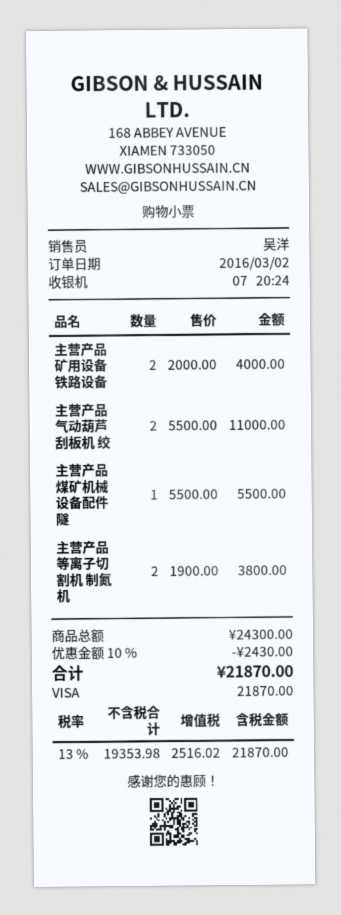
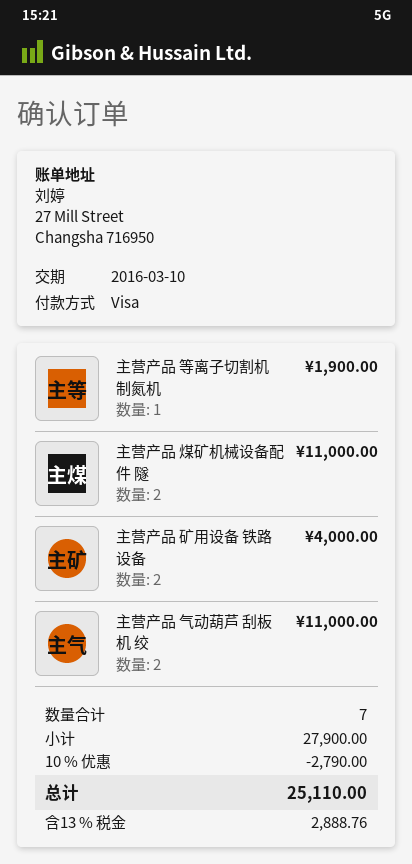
主营产品 煤矿机械设备配件 隧: 1 for 5500.00 -> 2 for 11000.00
主营产品 等离子切割机 制氮机: 2 for 3800.00 -> 1 for 1900.00
subtotal: 24300.00 -> 27900.00
discount: 10% = 2430.00 -> 10% = 2790.00
tax: 13% = 2516.02 -> 13% = 2888.76
total: 21870.00 -> 25110.00

